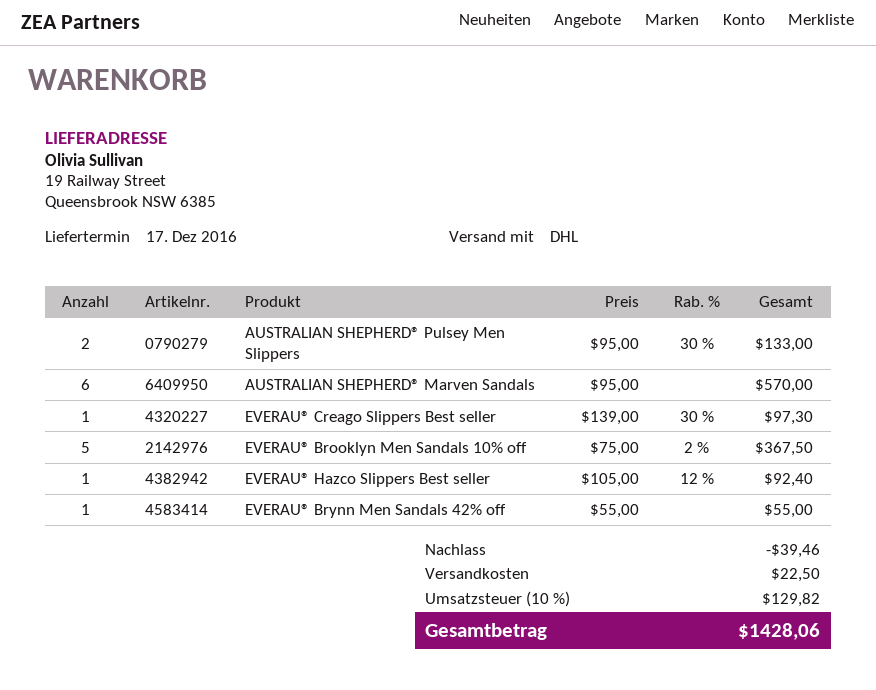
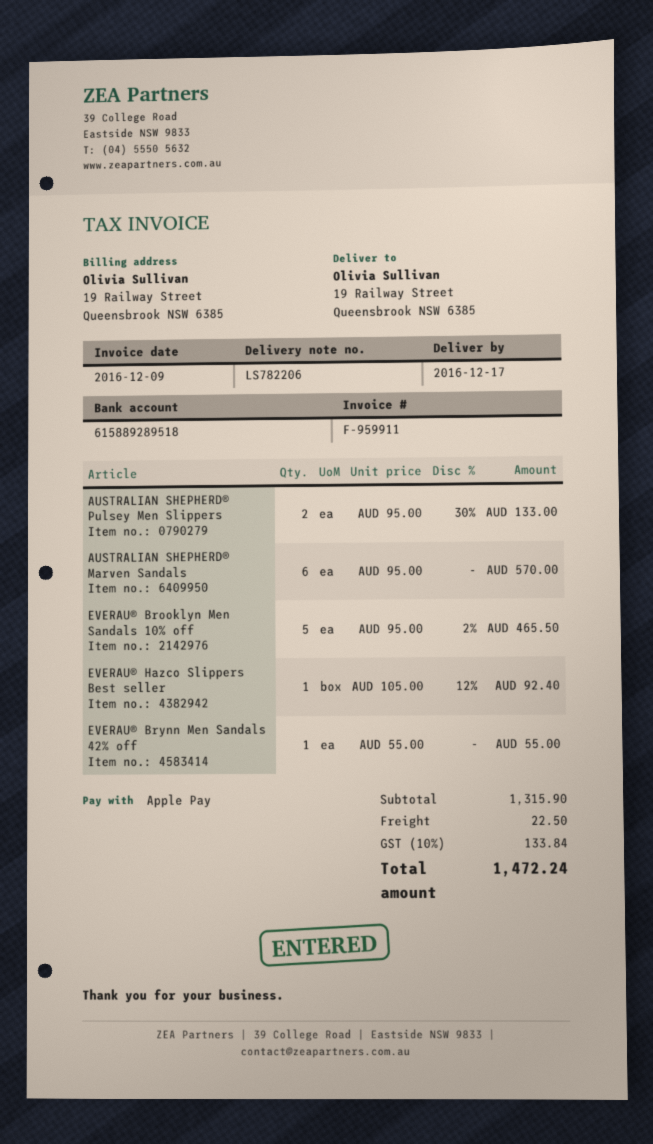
EVERAU® Creago Slippers Best seller: 1 x 139.00 - 30% = 97.30 -> none
EVERAU® Brooklyn Men Sandals 10% off: 5 x 75.00 - 2% = 367.50 -> 5 x 95.00 - 2% = 465.50
discount: 39.46 -> none
tax: 10% = 129.82 -> 10% = 133.84
total: 1428.06 -> 1472.24

